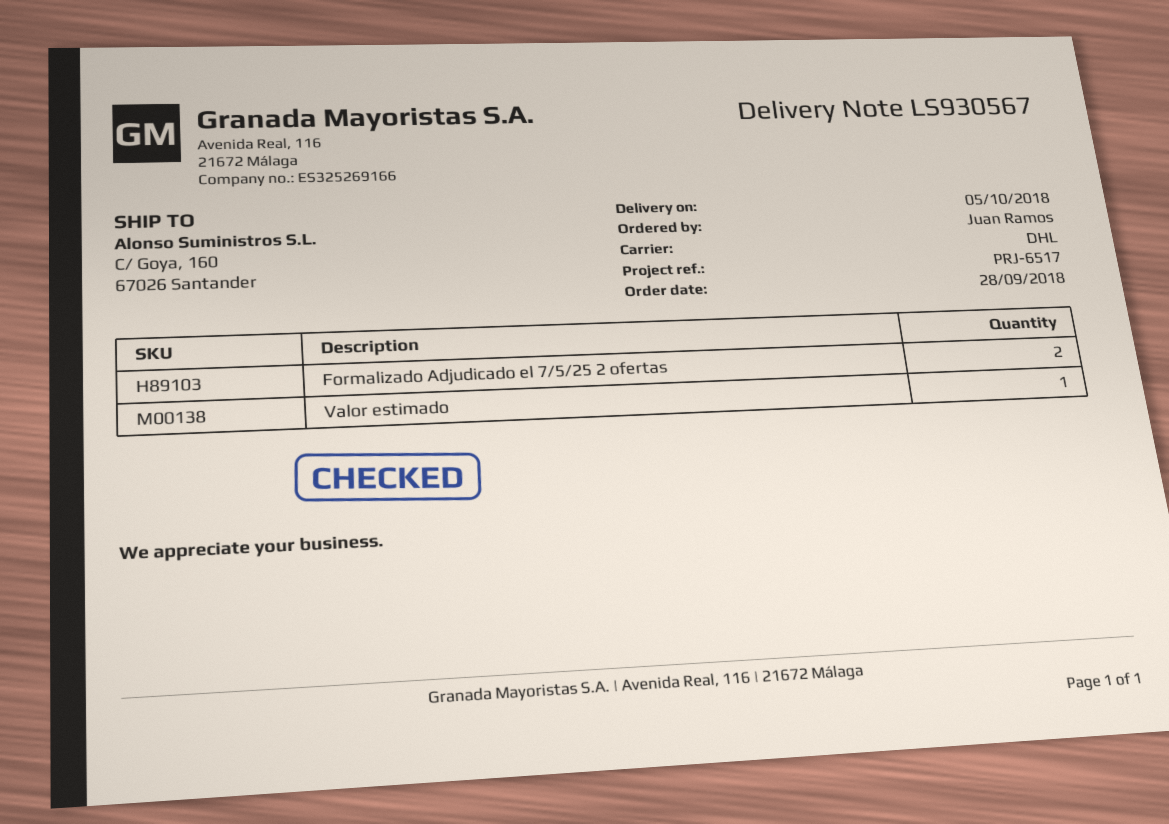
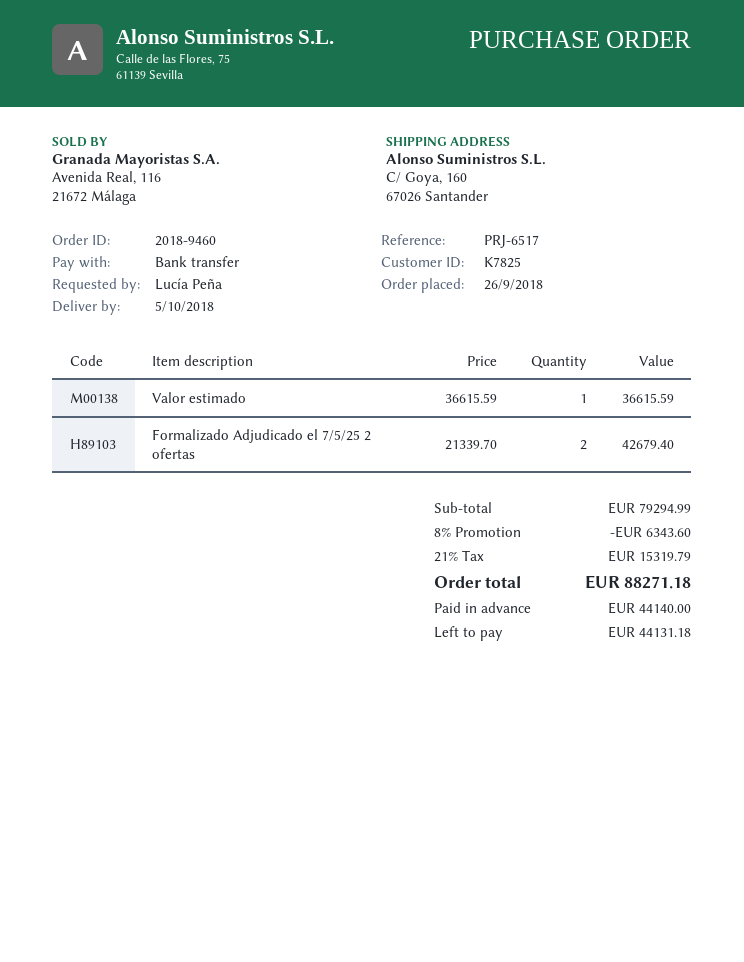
order date: 2018-09-28 -> 2018-09-26
ordered by: Juan Ramos -> Lucía Peña

